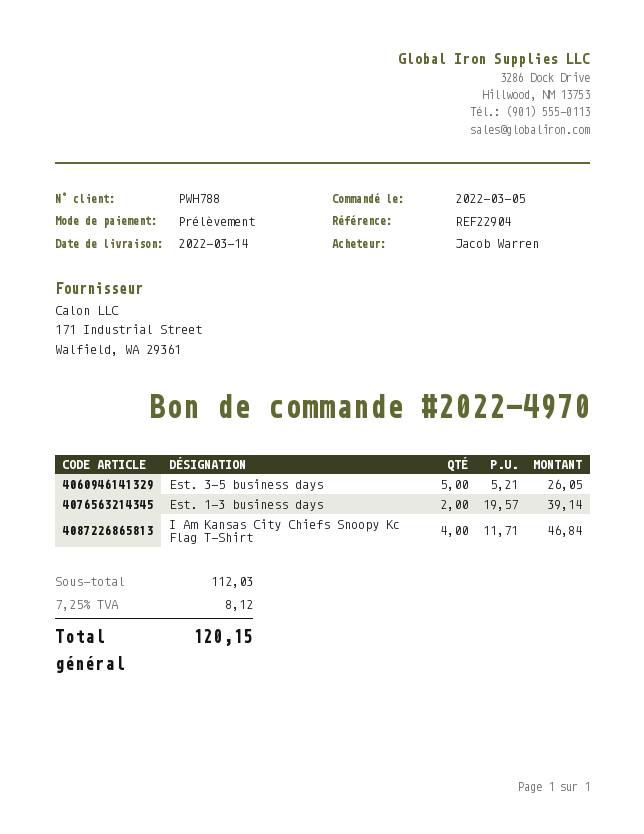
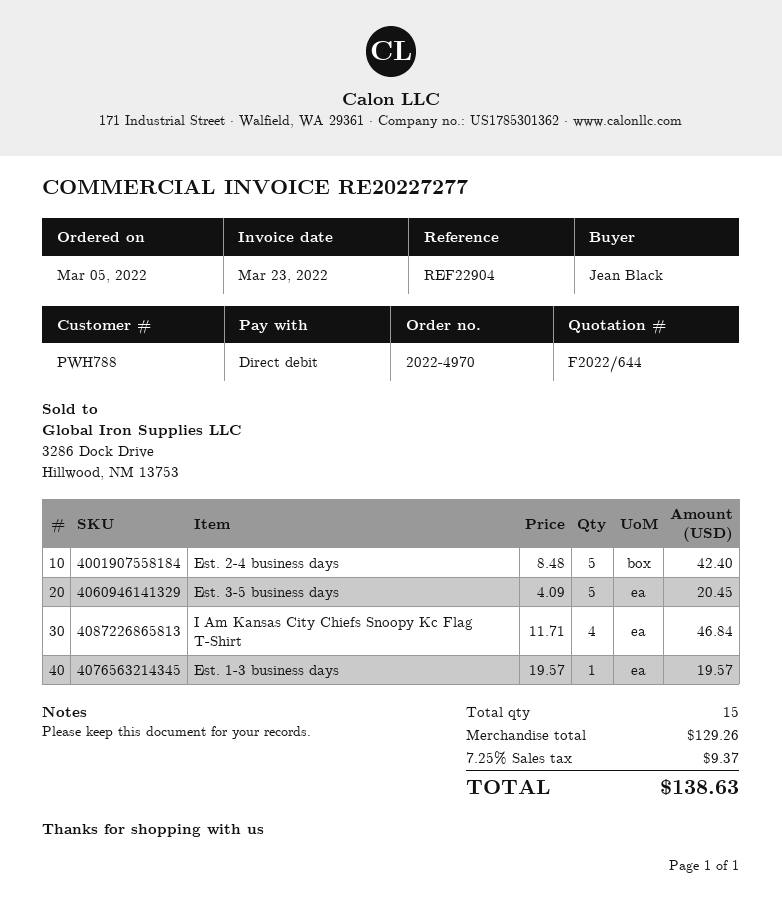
ordered by: Jacob Warren -> Jean Black
Est. 3-5 business days: 5 x 5.21 = 26.05 -> 5 x 4.09 = 20.45
Est. 1-3 business days: 2 x 19.57 = 39.14 -> 1 x 19.57 = 19.57
Est. 2-4 business days: none -> 5 x 8.48 = 42.40
subtotal: 112.03 -> 129.26
tax: 7.25% = 8.12 -> 7.25% = 9.37
total: 120.15 -> 138.63

